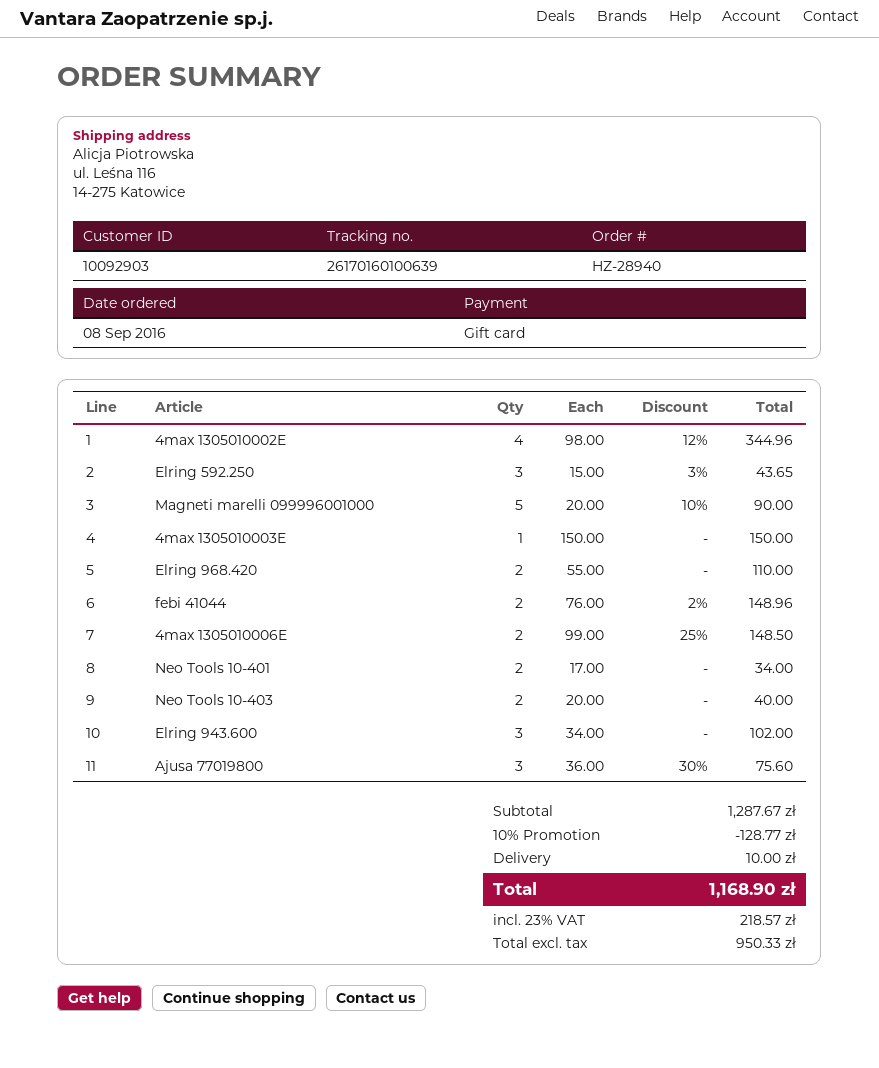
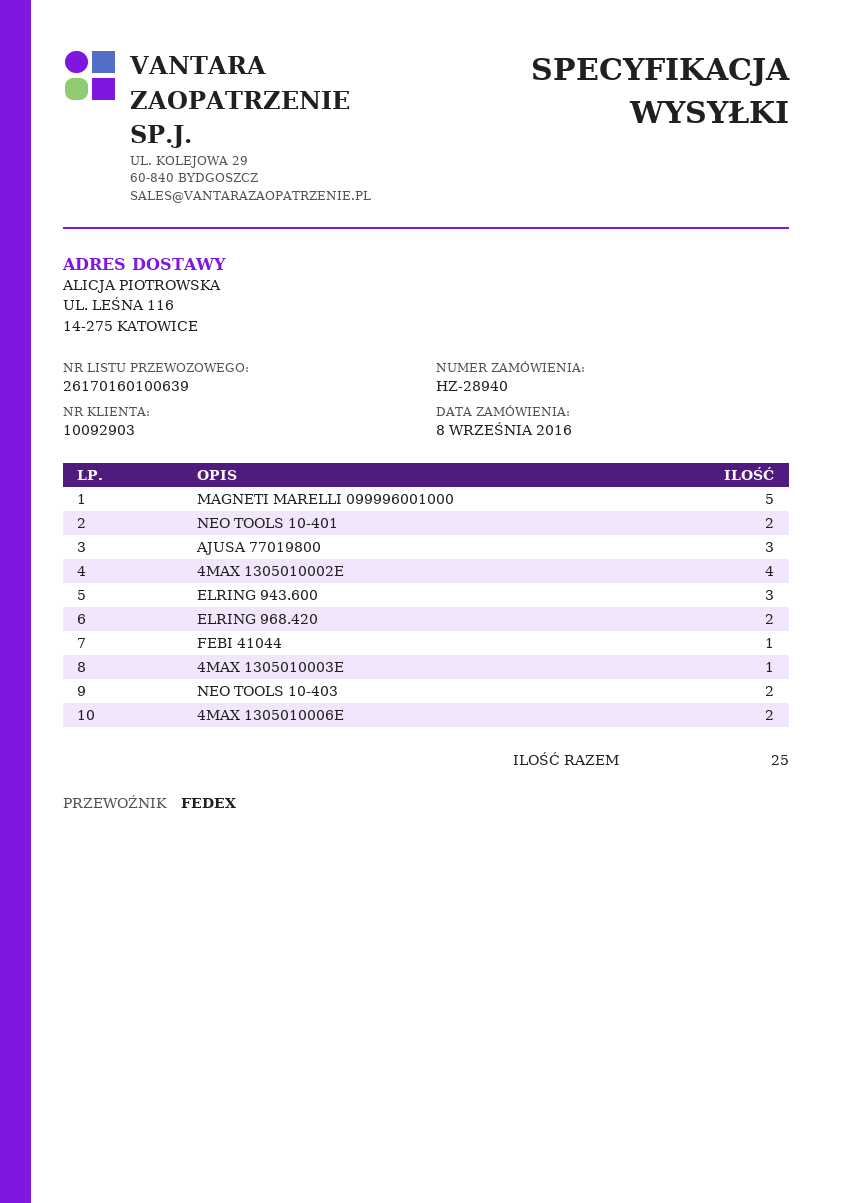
Elring 592.250: 3 -> none
febi 41044: 2 -> 1

